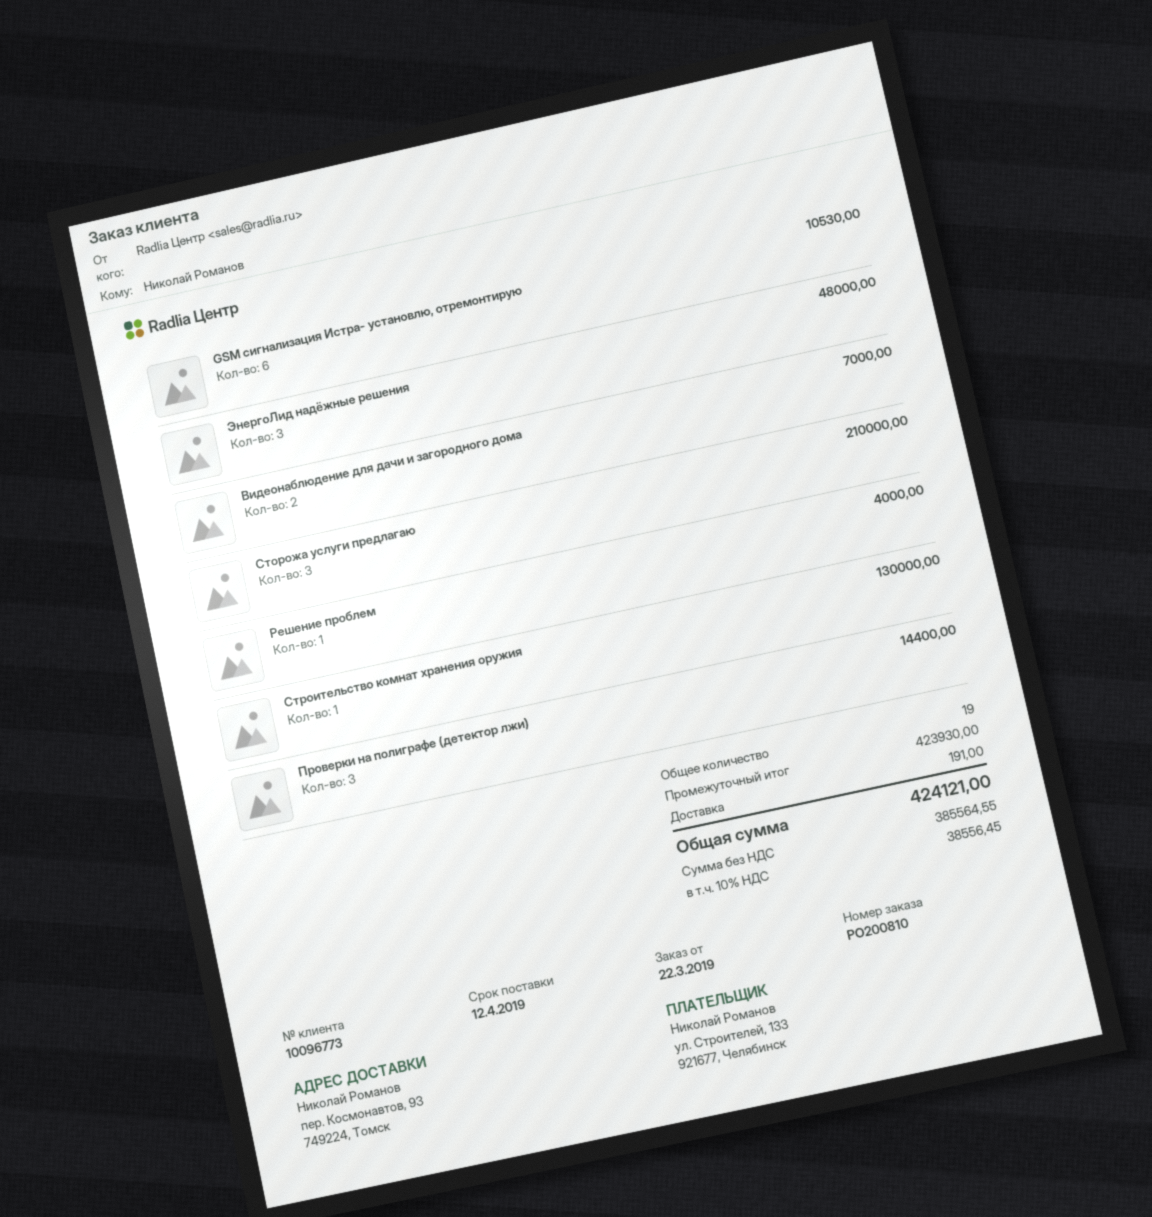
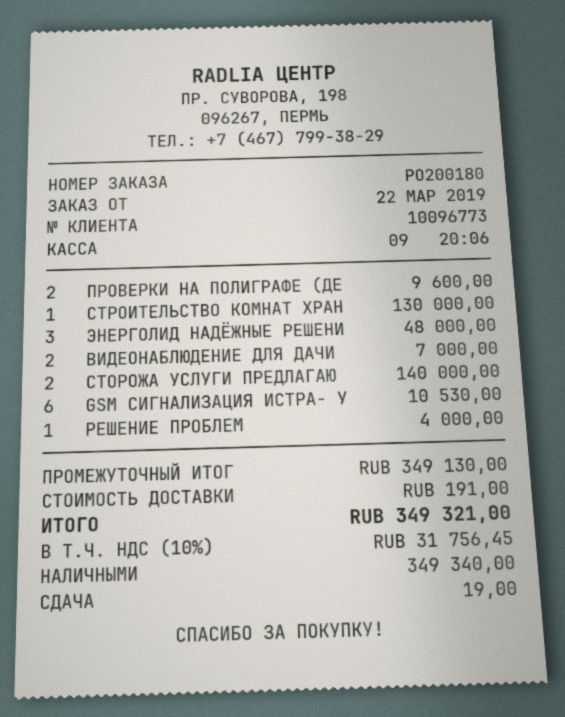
order number: PO200810 -> PO200180
Сторожа услуги предлагаю: 3 for 210000.00 -> 2 for 140000.00
Проверки на полиграфе (детектор лжи): 3 for 14400.00 -> 2 for 9600.00
subtotal: 423930.00 -> 349130.00
tax: 10% = 38556.45 -> 10% = 31756.45
total: 424121.00 -> 349321.00

